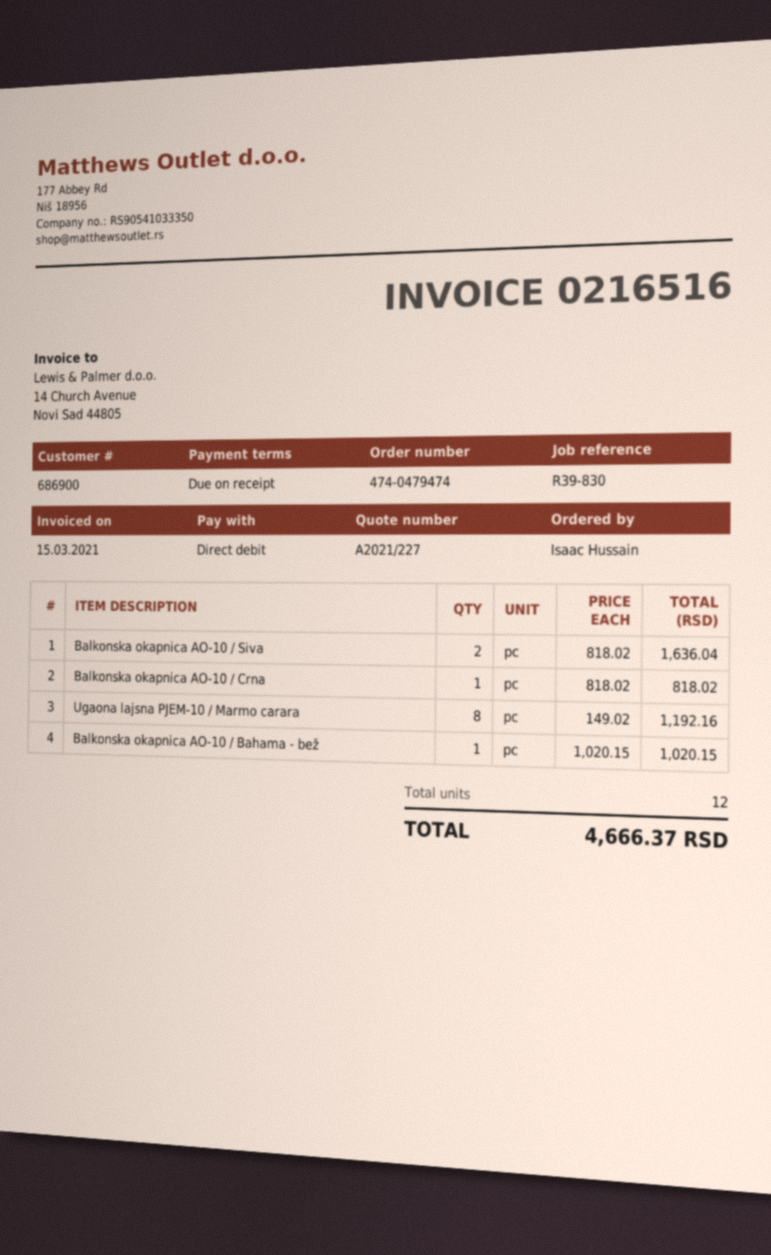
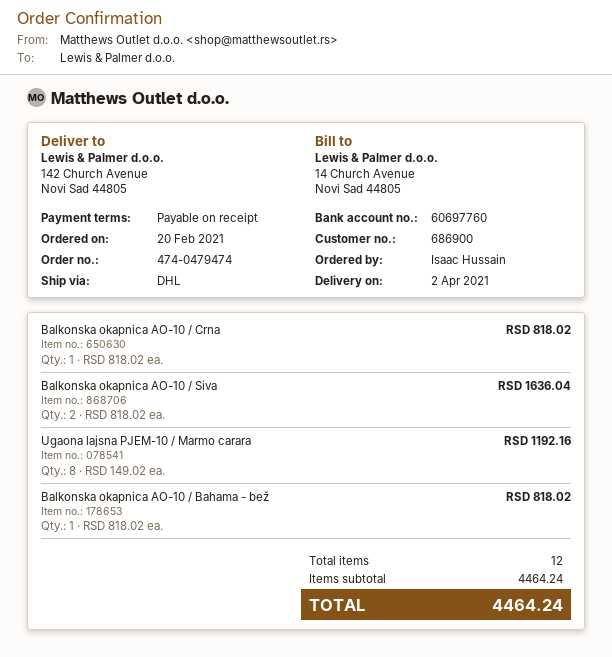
Balkonska okapnica AO-10 / Bahama - bež: 1 x 1020.15 = 1020.15 -> 1 x 818.02 = 818.02
total: 4666.37 -> 4464.24

